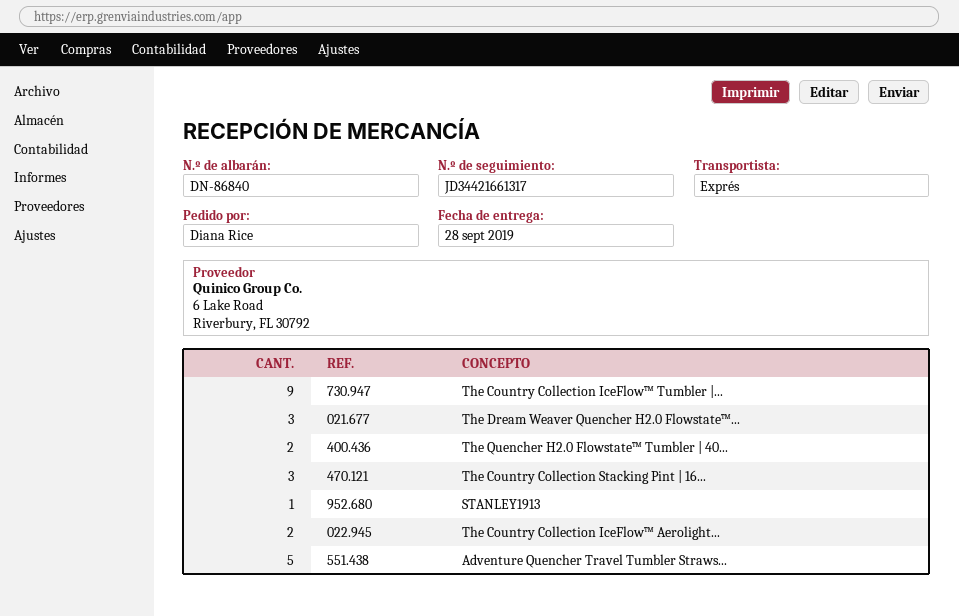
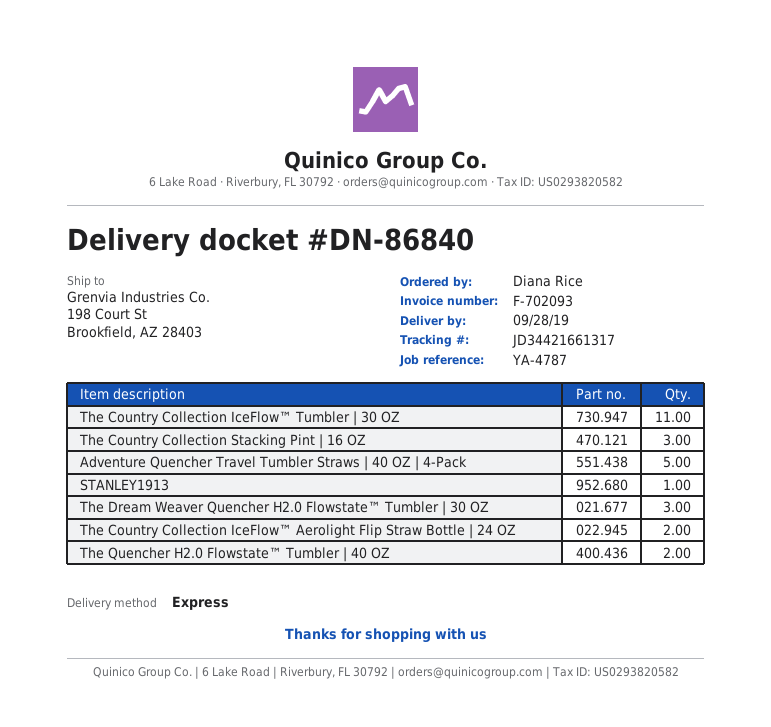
The Country Collection IceFlow™ Tumbler |...: 9 -> 11

